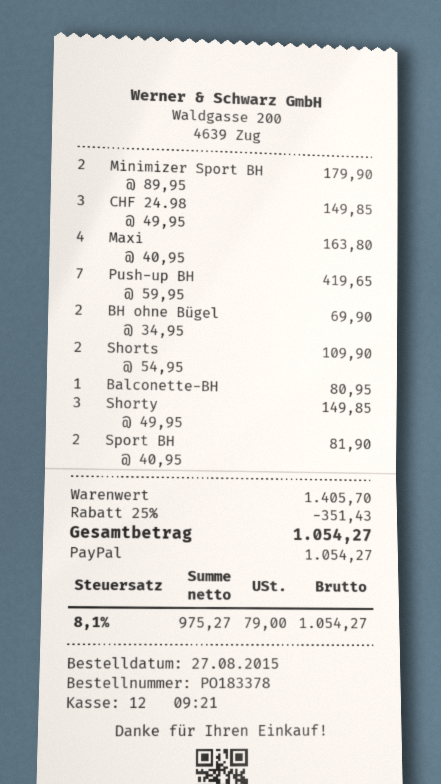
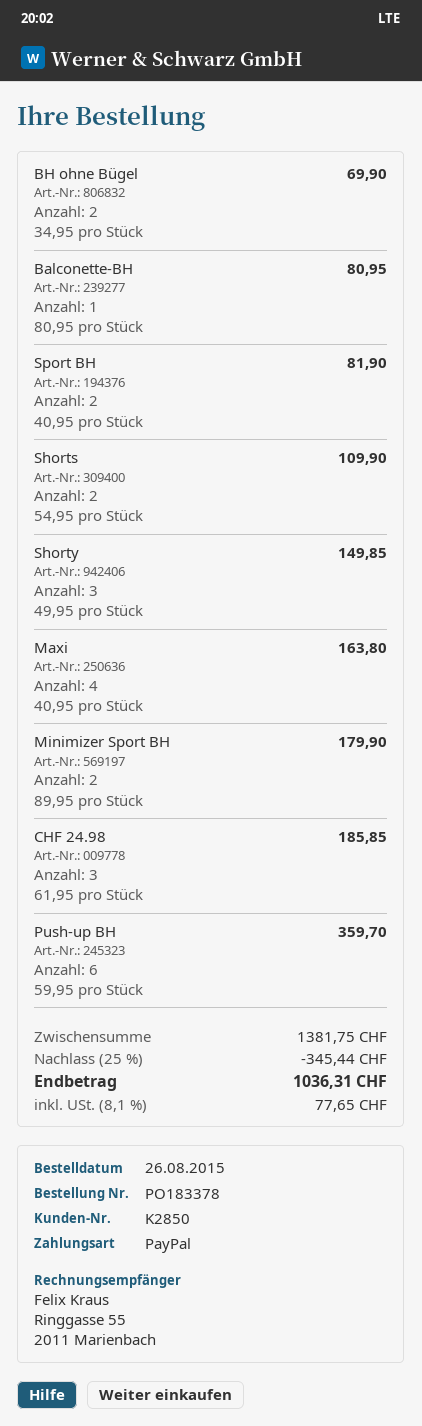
order date: 2015-08-27 -> 2015-08-26
CHF 24.98: 3 x 49.95 = 149.85 -> 3 x 61.95 = 185.85
Push-up BH: 7 x 59.95 = 419.65 -> 6 x 59.95 = 359.70
subtotal: 1405.70 -> 1381.75
discount: 25% = 351.43 -> 25% = 345.44
tax: 8.1% = 79.00 -> 8.1% = 77.65
total: 1054.27 -> 1036.31

